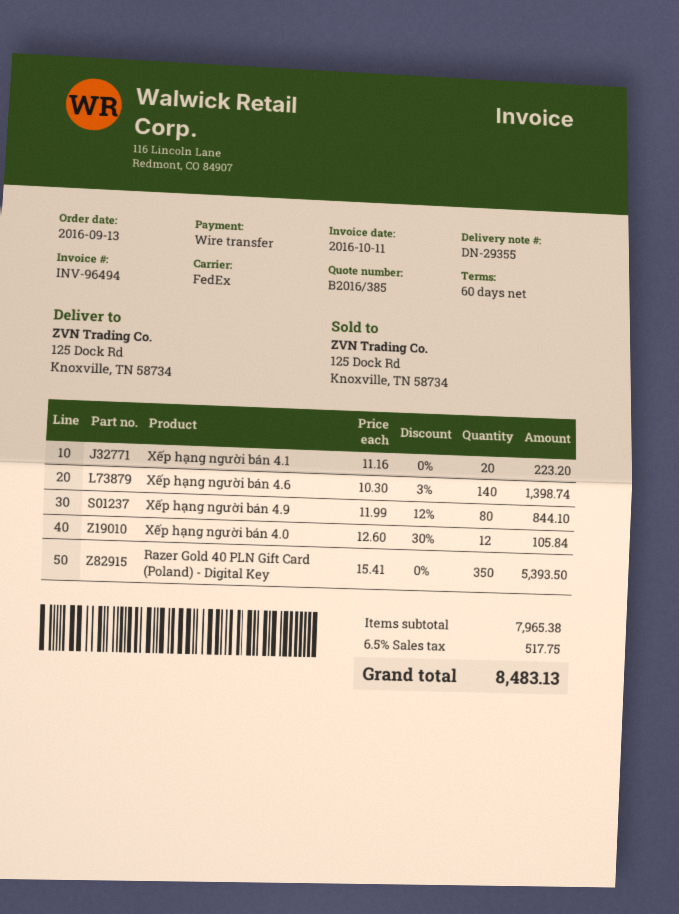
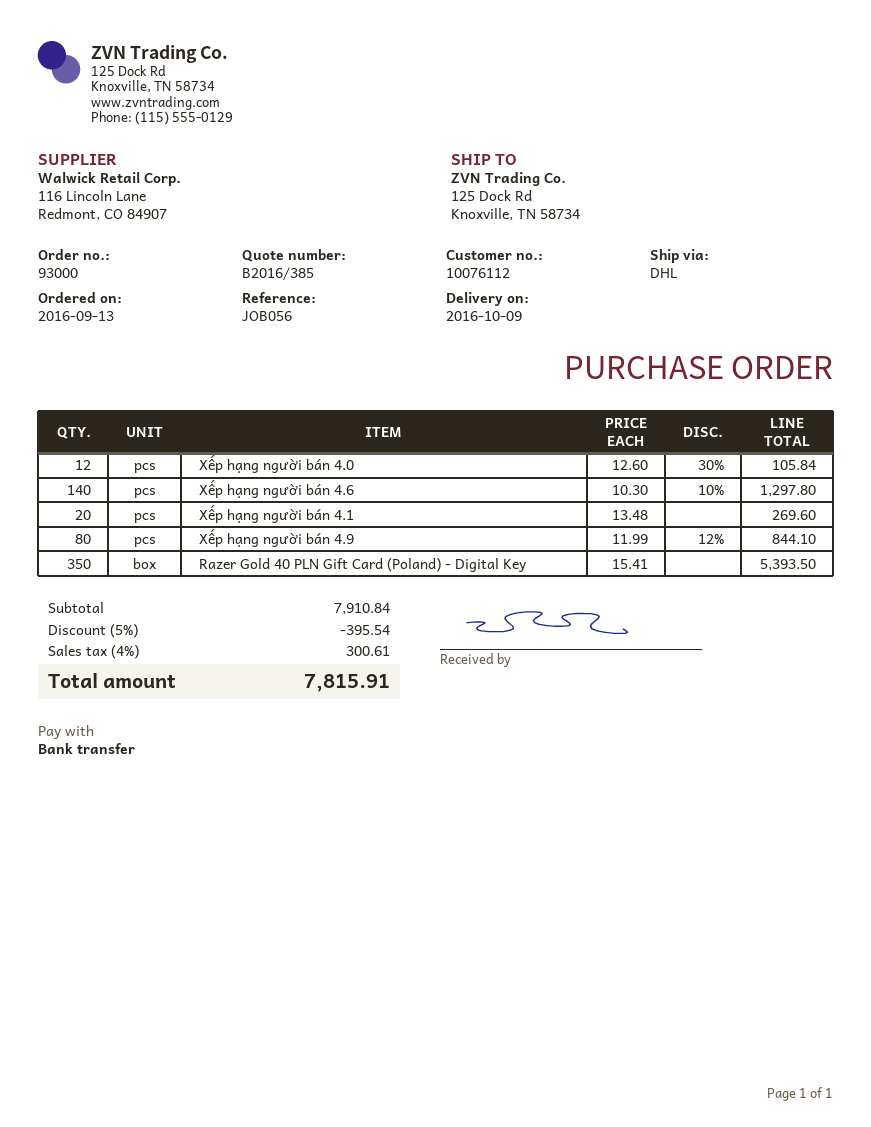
shipping method: FedEx -> DHL
Xếp hạng người bán 4.1: 20 x 11.16 = 223.20 -> 20 x 13.48 = 269.60
Xếp hạng người bán 4.6: 140 x 10.30 - 3% = 1398.74 -> 140 x 10.30 - 10% = 1297.80
subtotal: 7965.38 -> 7910.84
discount: none -> 5% = 395.54
tax: 6.5% = 517.75 -> 4% = 300.61
total: 8483.13 -> 7815.91

